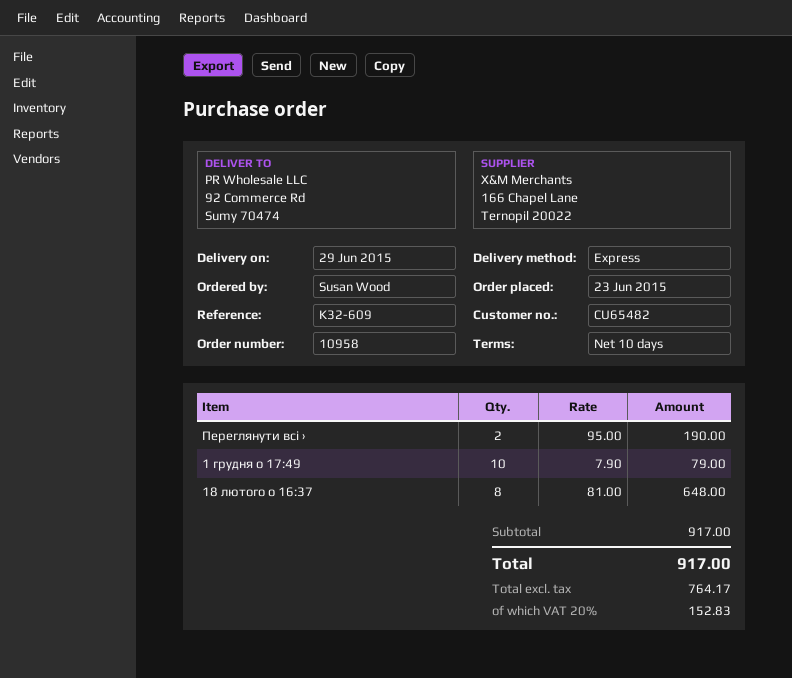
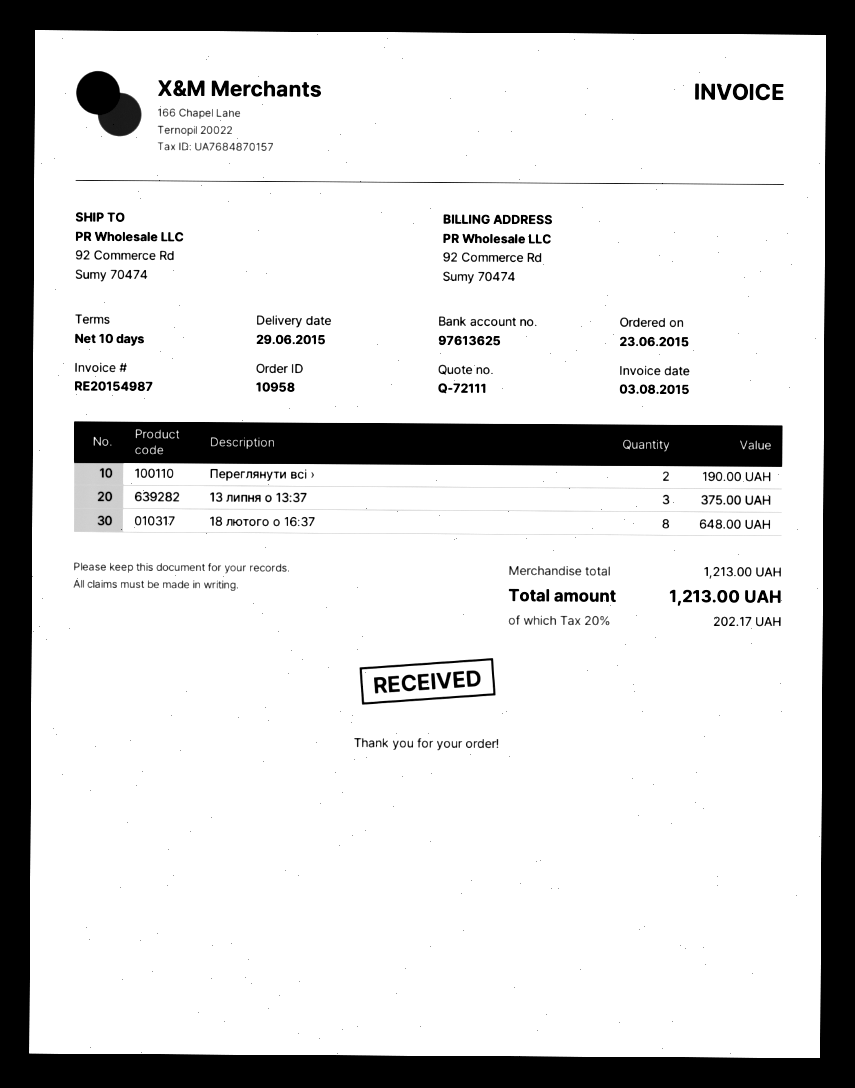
1 грудня о 17:49: 10 for 79.00 -> none
13 липня о 13:37: none -> 3 for 375.00
subtotal: 917.00 -> 1213.00
tax: 20% = 152.83 -> 20% = 202.17
total: 917.00 -> 1213.00

